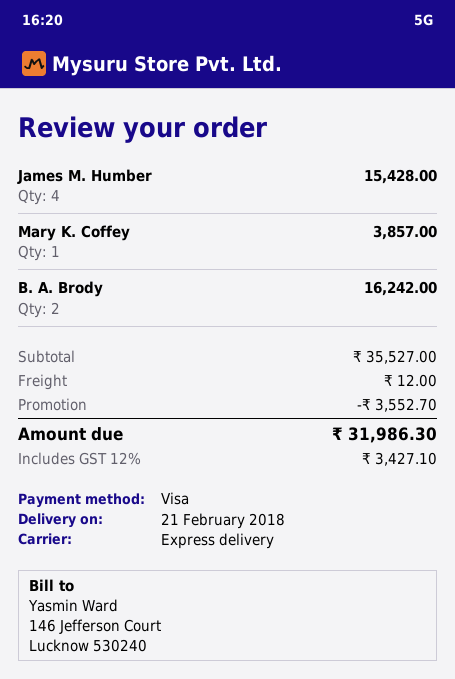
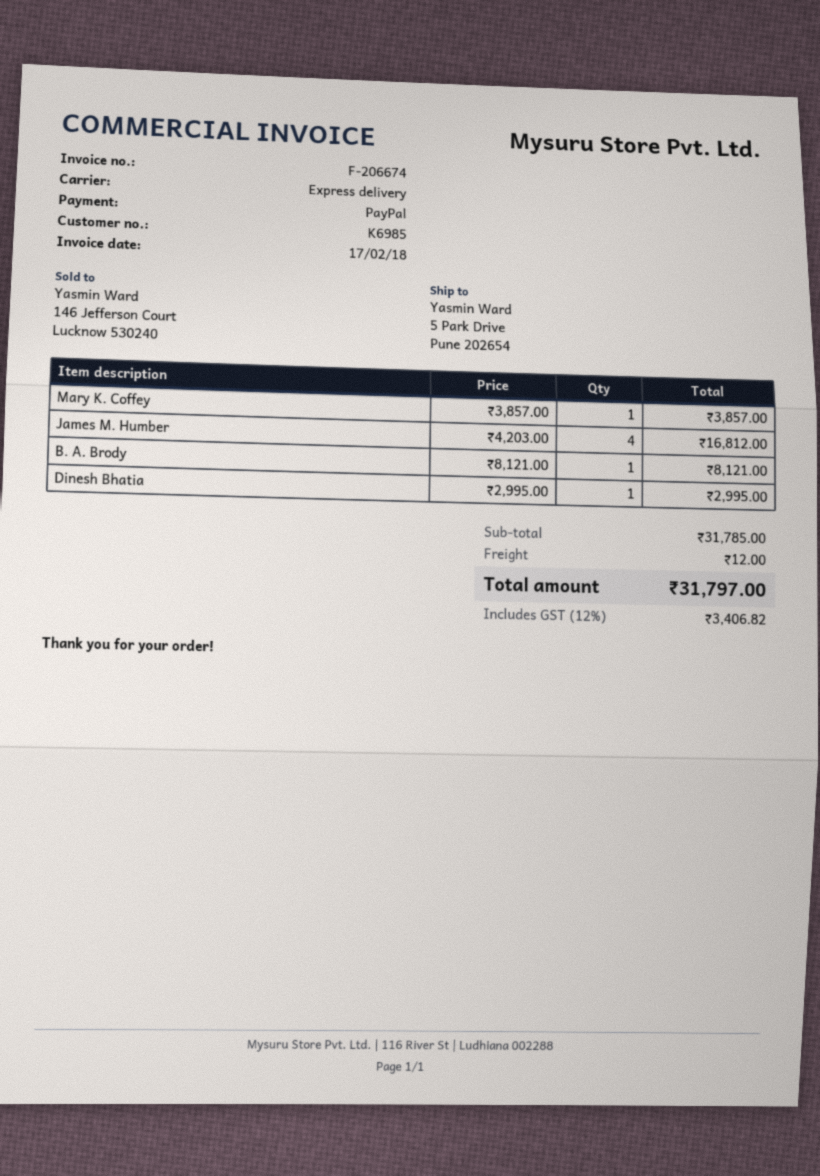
payment method: Visa -> PayPal
James M. Humber: 4 for 15428.00 -> 4 for 16812.00
B. A. Brody: 2 for 16242.00 -> 1 for 8121.00
Dinesh Bhatia: none -> 1 for 2995.00
subtotal: 35527.00 -> 31785.00
discount: 3552.70 -> none
tax: 12% = 3427.10 -> 12% = 3406.82
total: 31986.30 -> 31797.00

